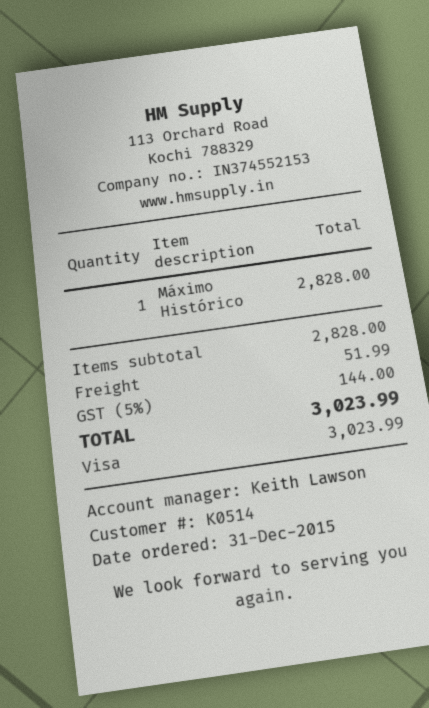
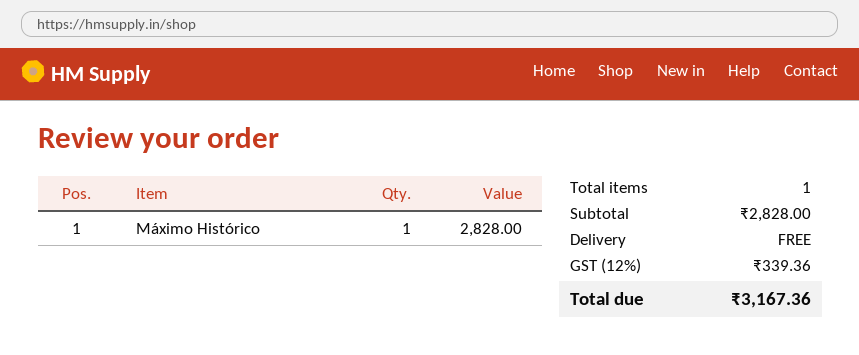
shipping: 51.99 -> 0.00
tax: 5% = 144.00 -> 12% = 339.36
total: 3023.99 -> 3167.36

